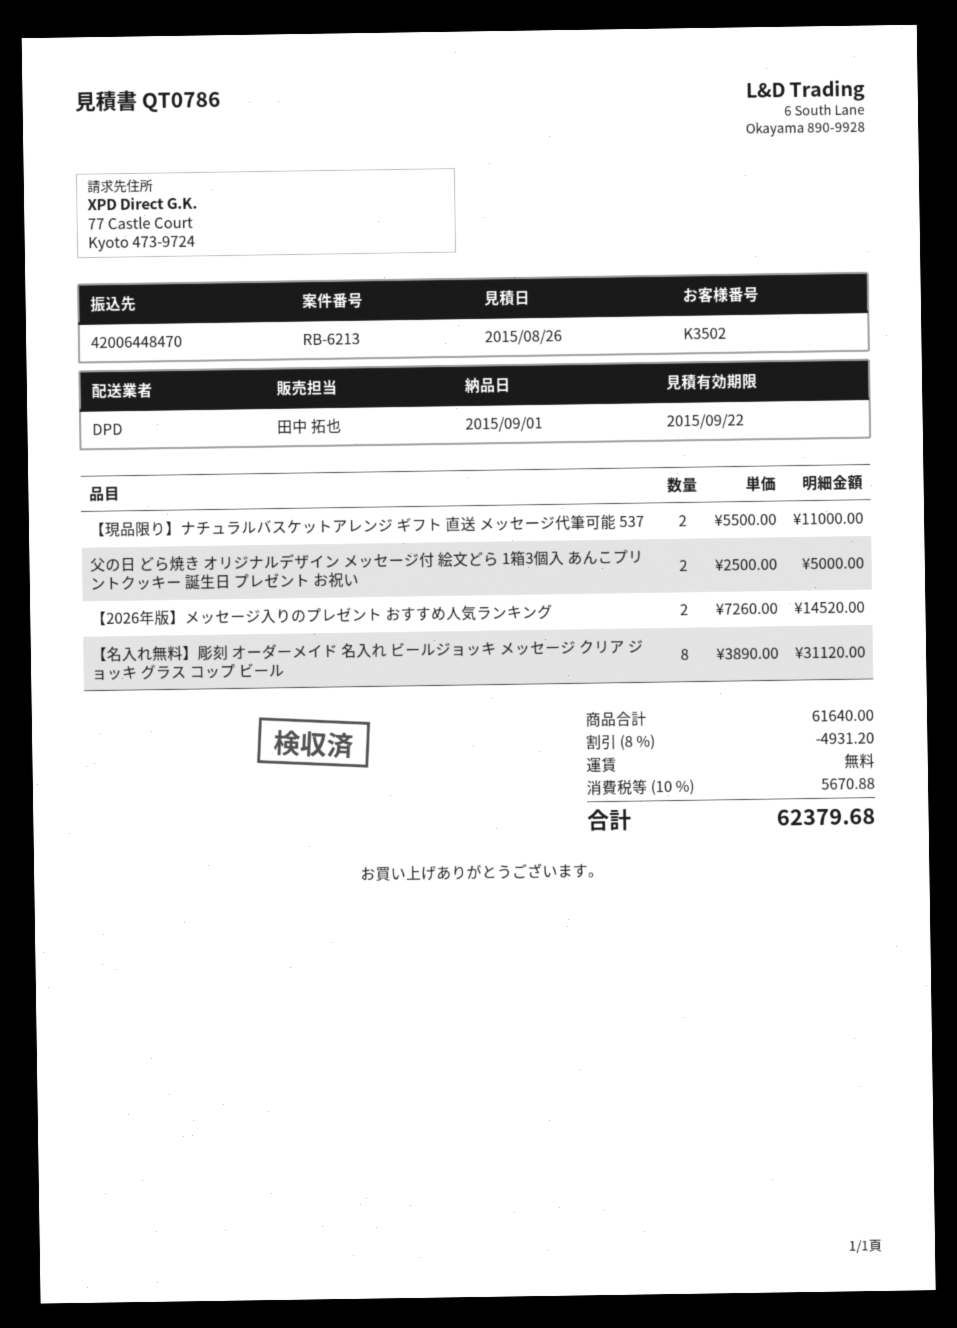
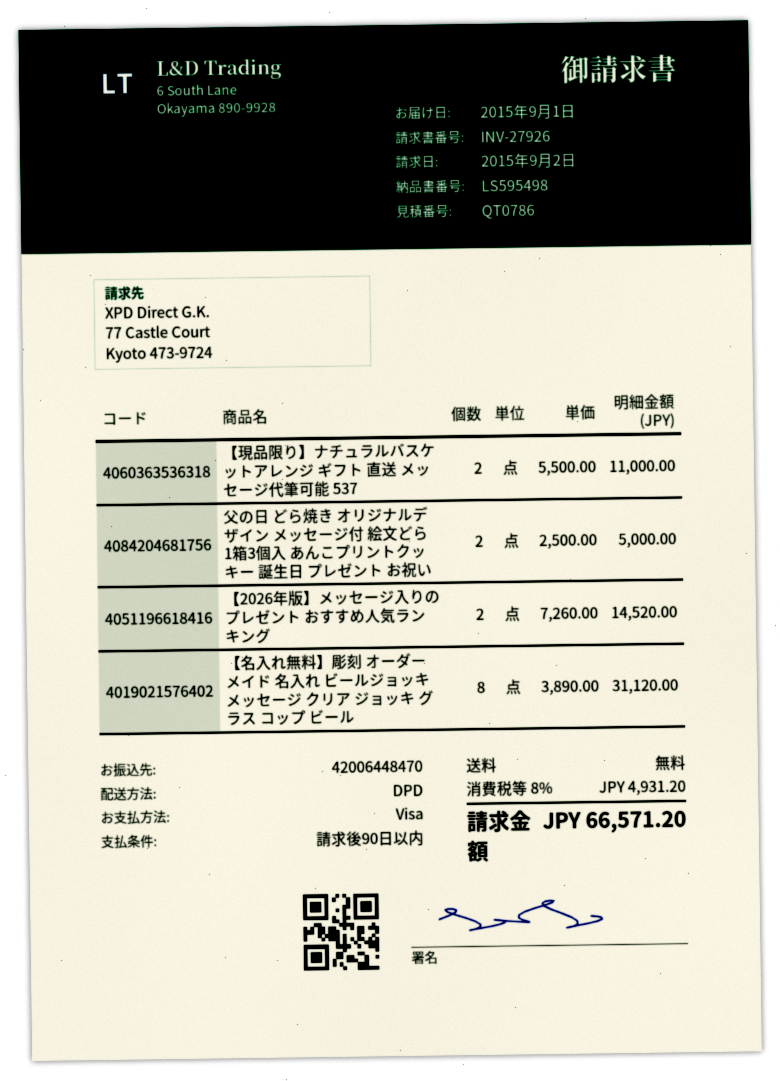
discount: 8% = 4931.20 -> none
tax: 10% = 5670.88 -> 8% = 4931.20
total: 62379.68 -> 66571.20

